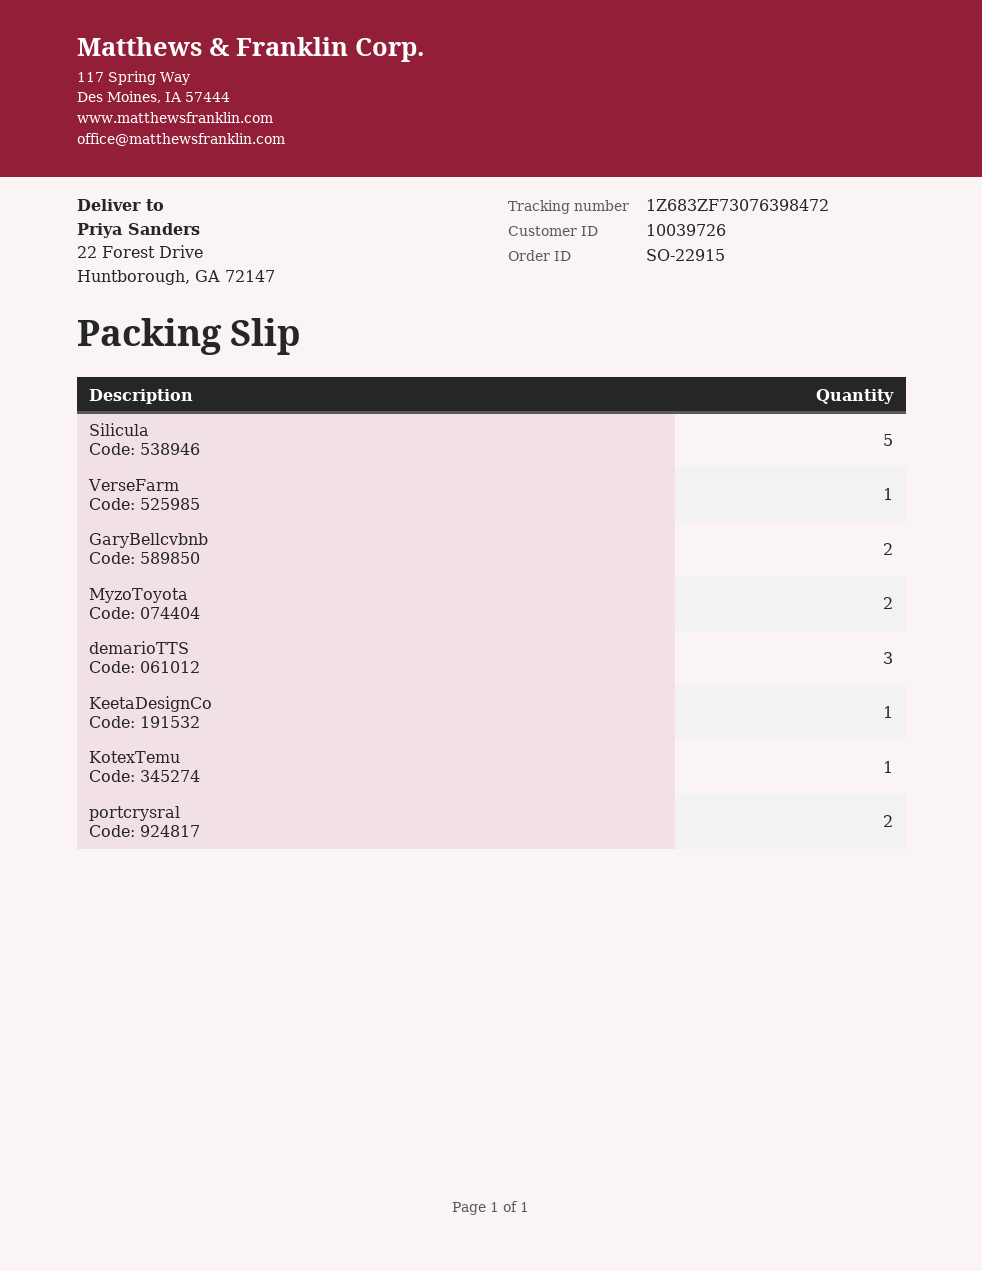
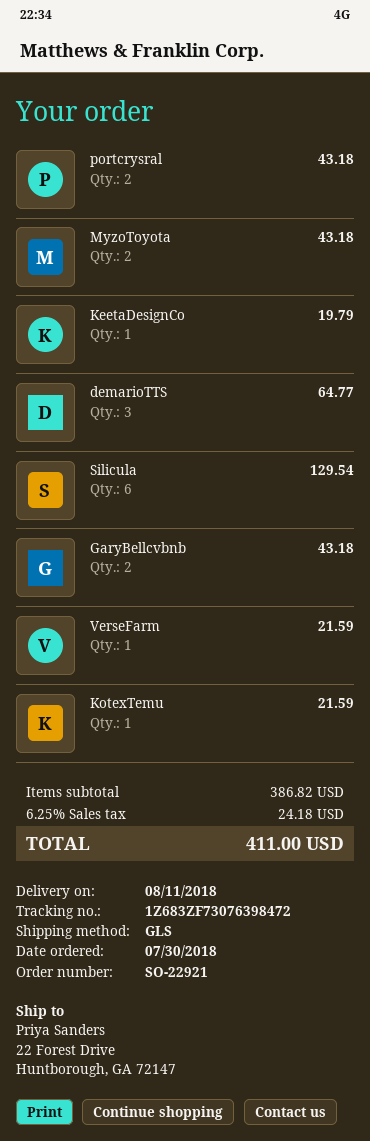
order number: SO-22915 -> SO-22921
Silicula: 5 -> 6

